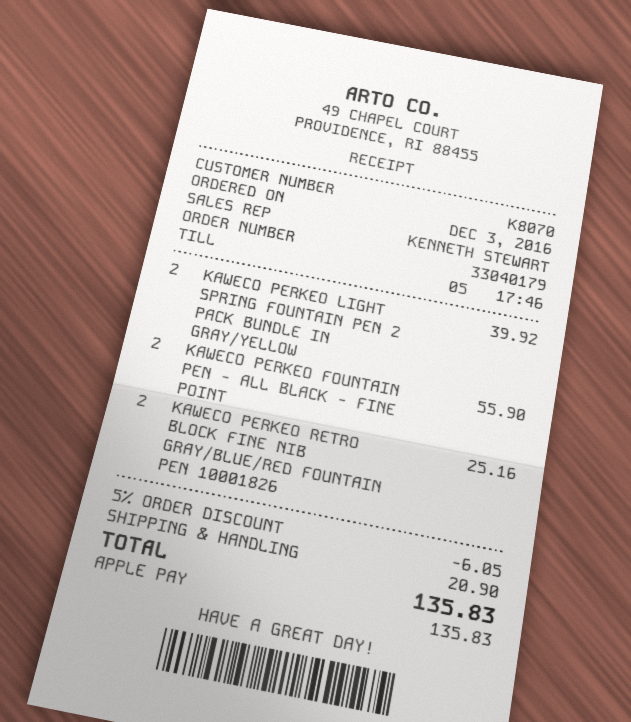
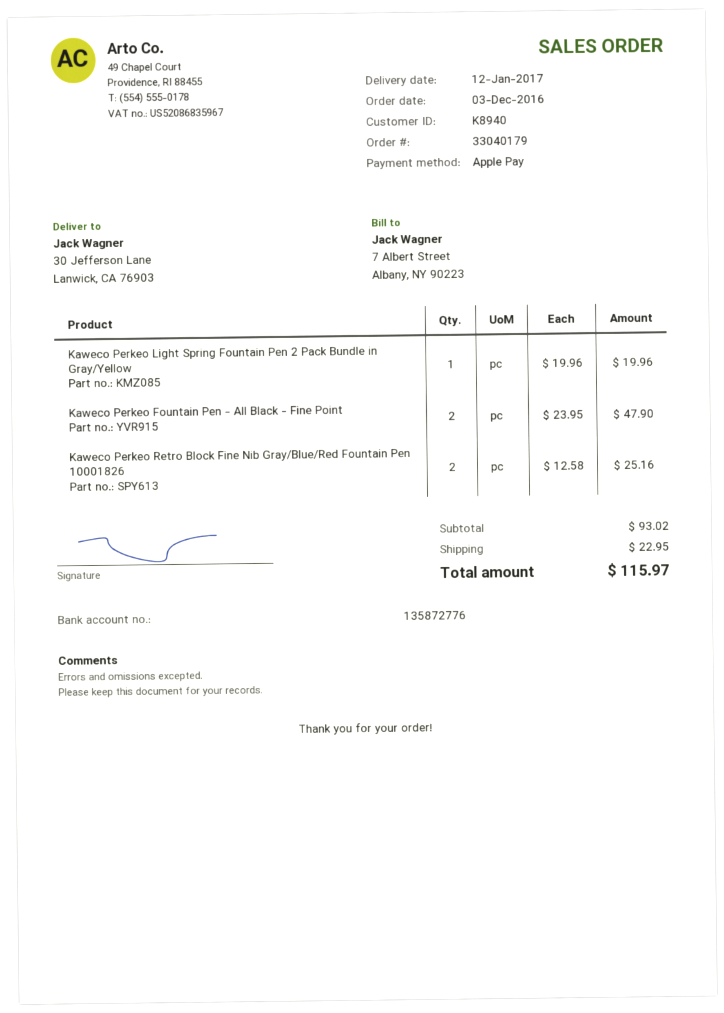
customer number: K8070 -> K8940
KAWECO PERKEO LIGHT SPRING FOUNTAIN PEN 2 PACK BUNDLE IN GRAY/YELLOW: 2 for 39.92 -> 1 for 19.96
KAWECO PERKEO FOUNTAIN PEN - ALL BLACK - FINE POINT: 2 for 55.90 -> 2 for 47.90
discount: 5% = 6.05 -> none
shipping: 20.90 -> 22.95
total: 135.83 -> 115.97

